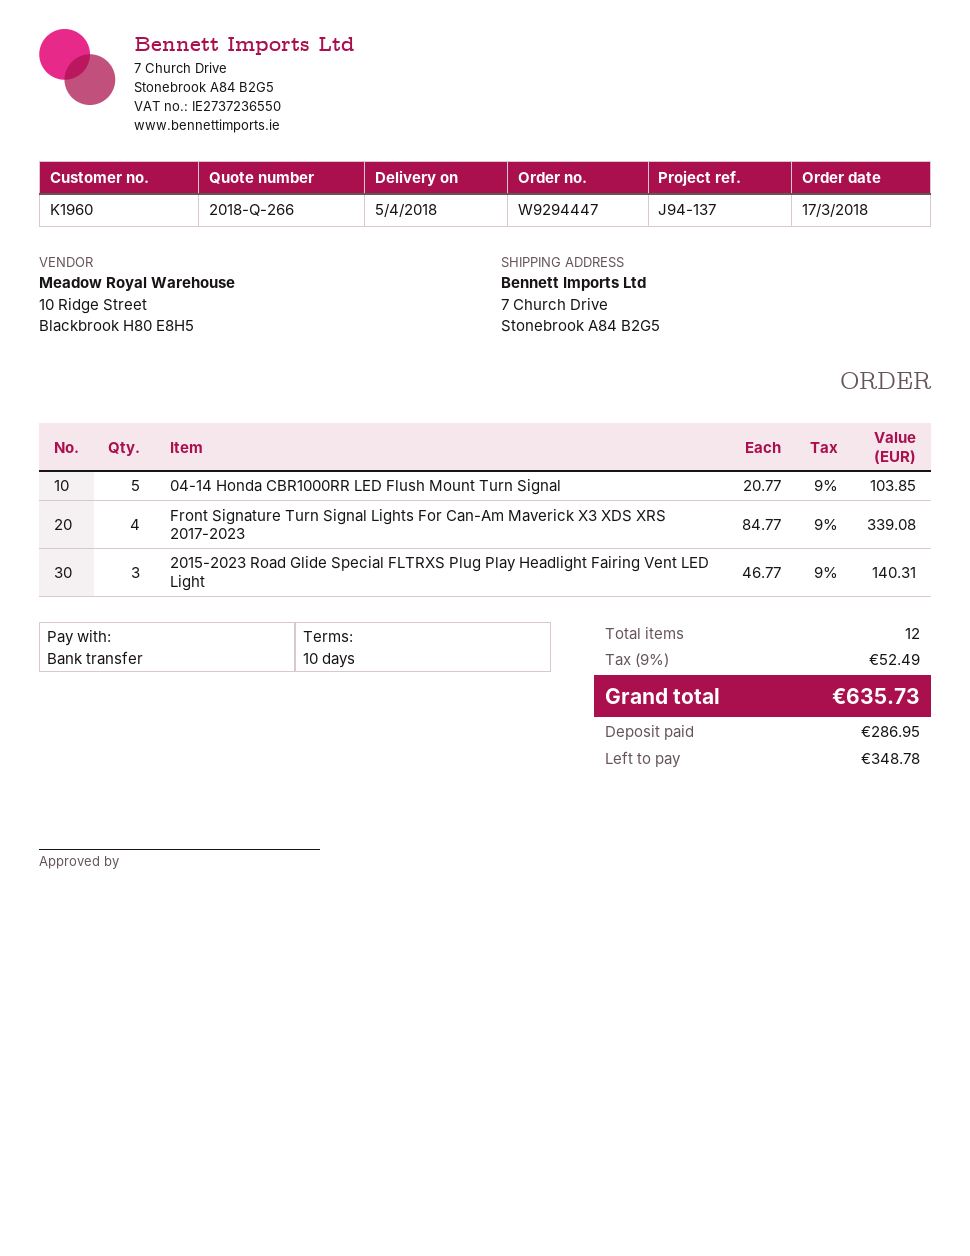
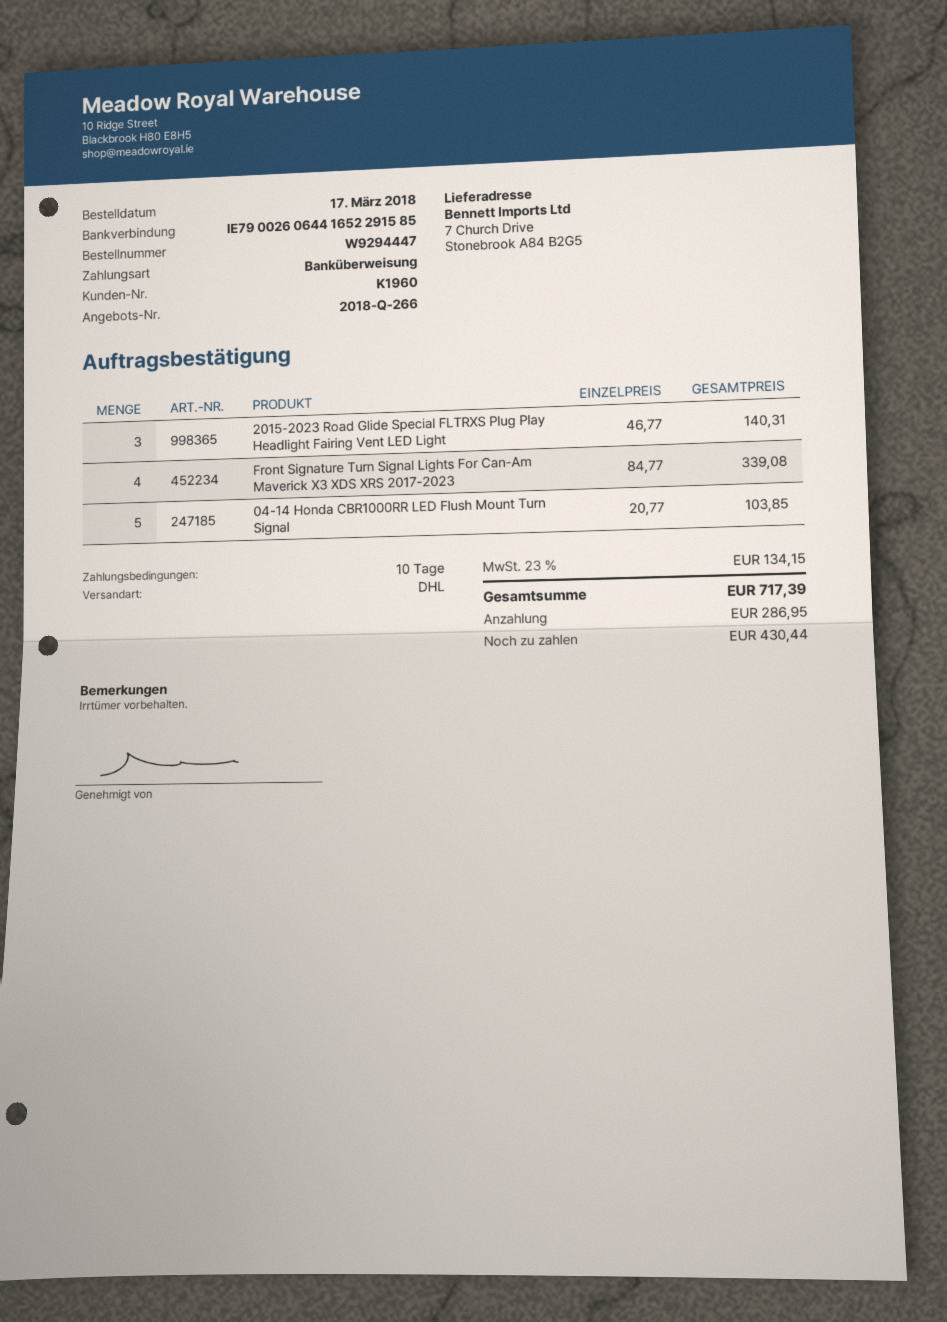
tax: 9% = 52.49 -> 23% = 134.15
total: 635.73 -> 717.39
balance: 348.78 -> 430.44

